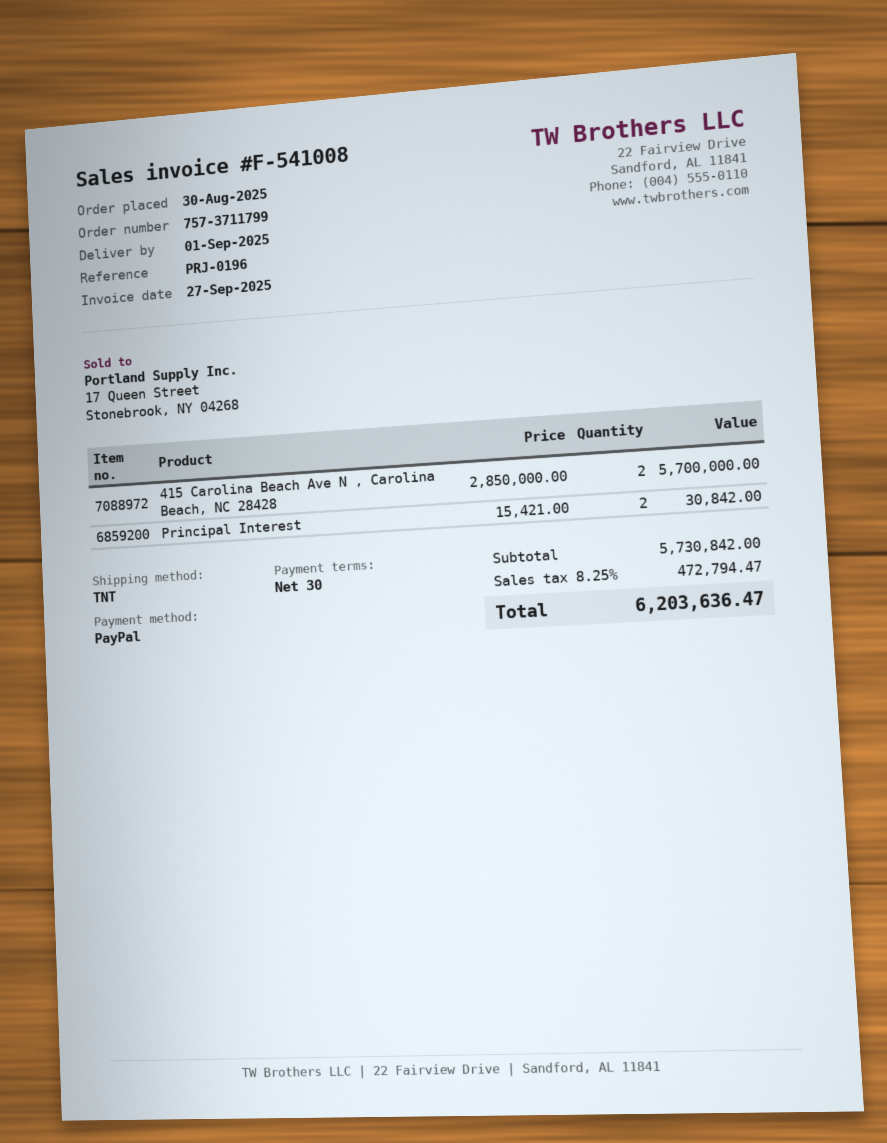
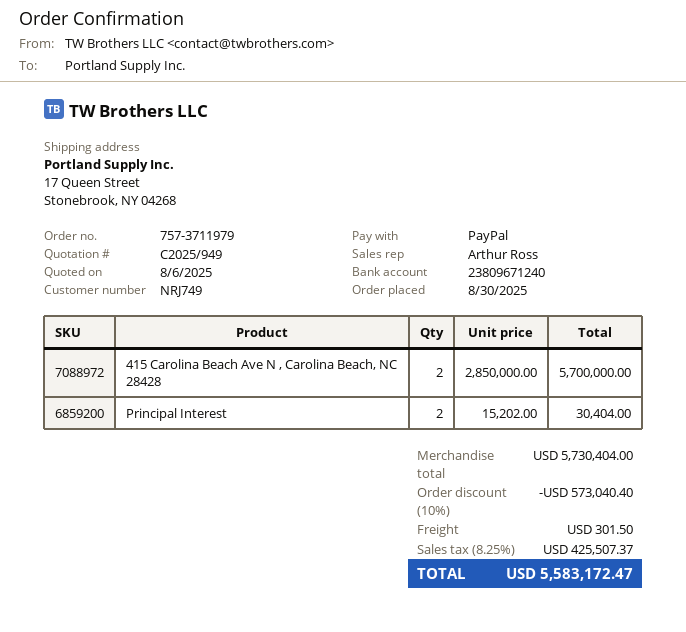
order number: 757-3711799 -> 757-3711979
Principal Interest: 2 x 15421.00 = 30842.00 -> 2 x 15202.00 = 30404.00
subtotal: 5730842.00 -> 5730404.00
discount: none -> 10% = 573040.40
shipping: none -> 301.50
tax: 8.25% = 472794.47 -> 8.25% = 425507.37
total: 6203636.47 -> 5583172.47

